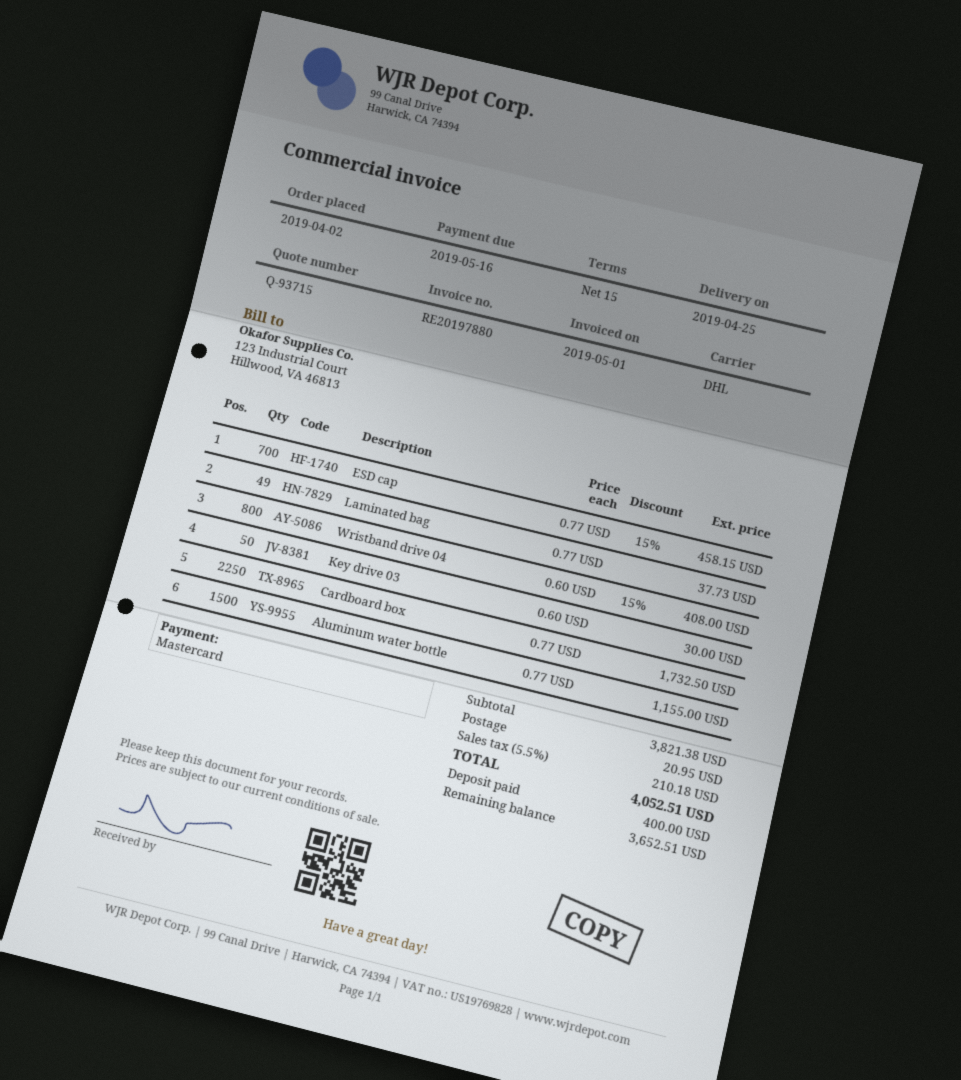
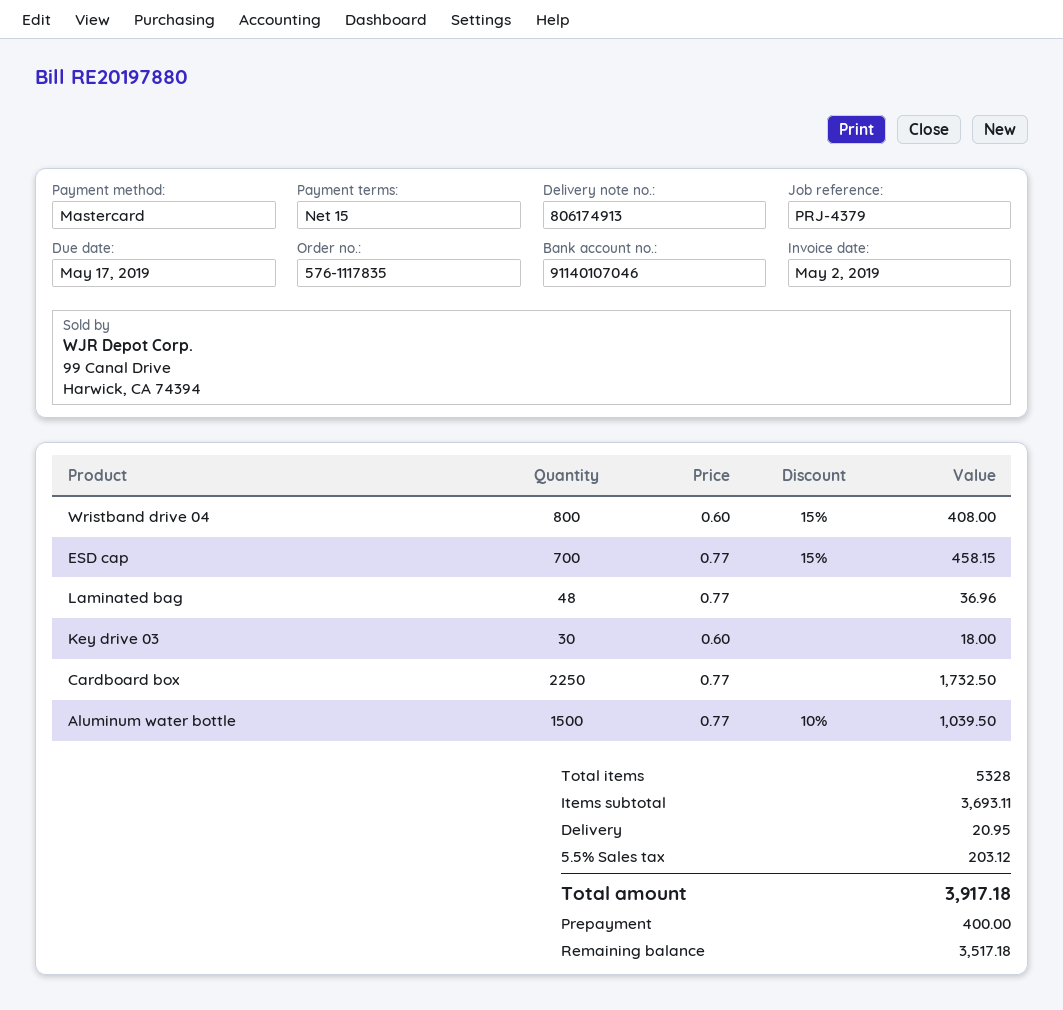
invoice date: 2019-05-01 -> 2019-05-02
due date: 2019-05-16 -> 2019-05-17
Laminated bag: 49 x 0.77 = 37.73 -> 48 x 0.77 = 36.96
Key drive 03: 50 x 0.60 = 30.00 -> 30 x 0.60 = 18.00
Aluminum water bottle: 1500 x 0.77 = 1155.00 -> 1500 x 0.77 - 10% = 1039.50
subtotal: 3821.38 -> 3693.11
tax: 5.5% = 210.18 -> 5.5% = 203.12
total: 4052.51 -> 3917.18
balance: 3652.51 -> 3517.18

